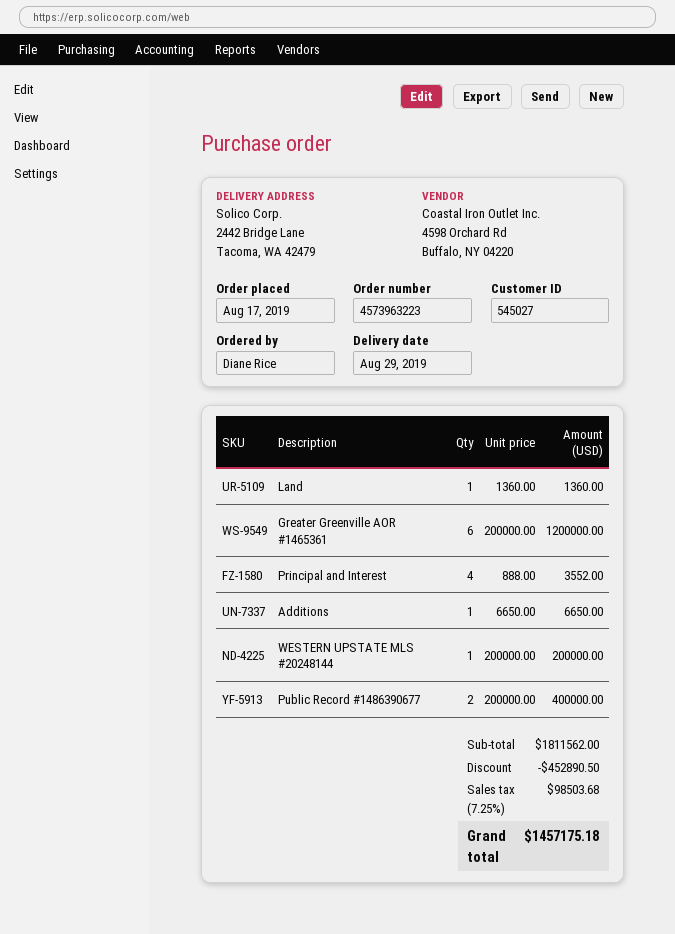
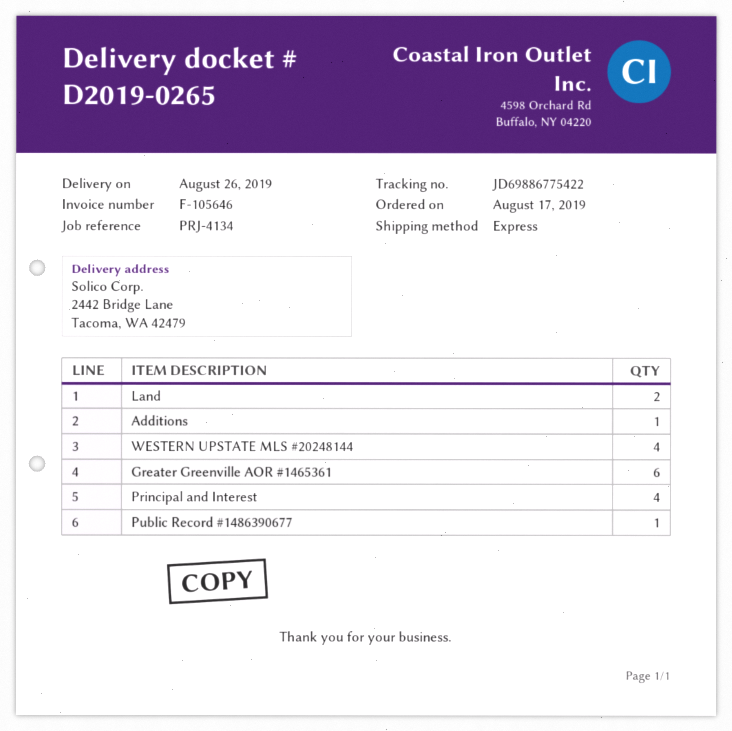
delivery date: 2019-08-29 -> 2019-08-26
Land: 1 -> 2
WESTERN UPSTATE MLS #20248144: 1 -> 4
Public Record #1486390677: 2 -> 1

